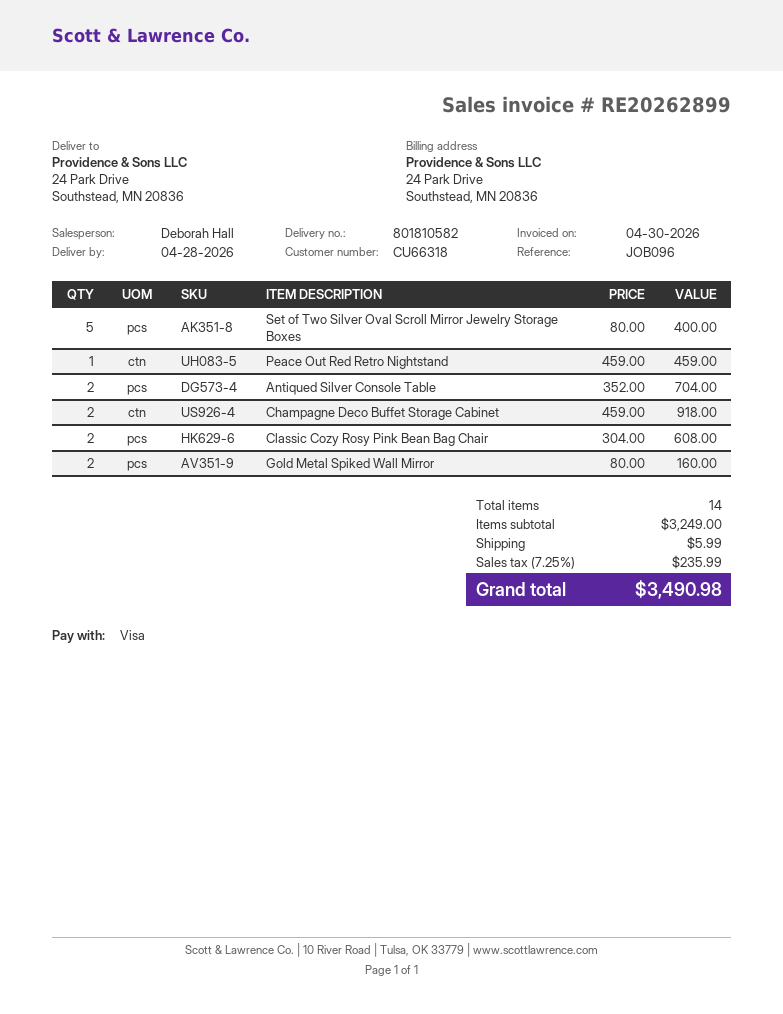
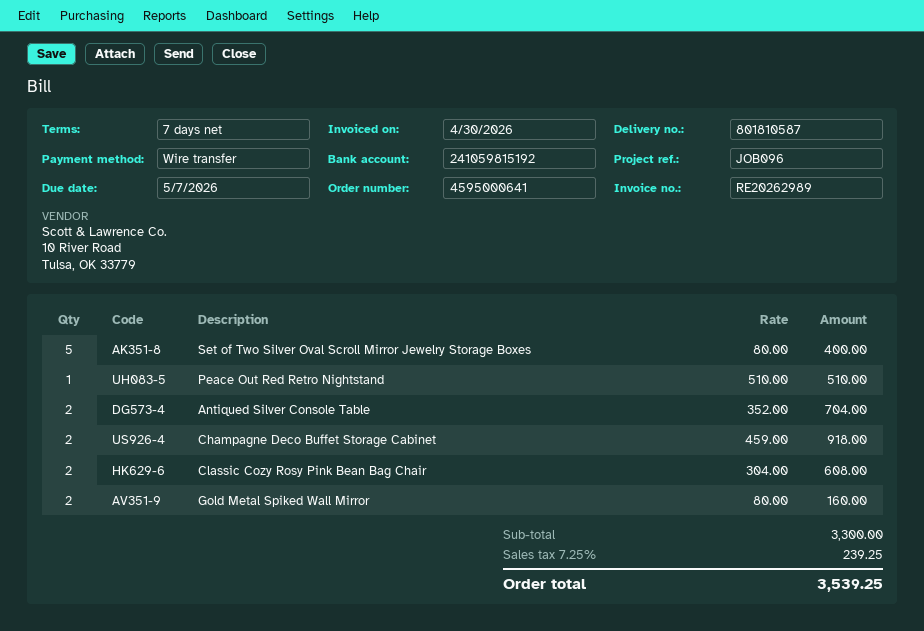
delivery note number: 801810582 -> 801810587
invoice number: RE20262899 -> RE20262989
payment method: Visa -> bank transfer
Peace Out Red Retro Nightstand: 1 x 459.00 = 459.00 -> 1 x 510.00 = 510.00
subtotal: 3249.00 -> 3300.00
shipping: 5.99 -> none
tax: 7.25% = 235.99 -> 7.25% = 239.25
total: 3490.98 -> 3539.25

